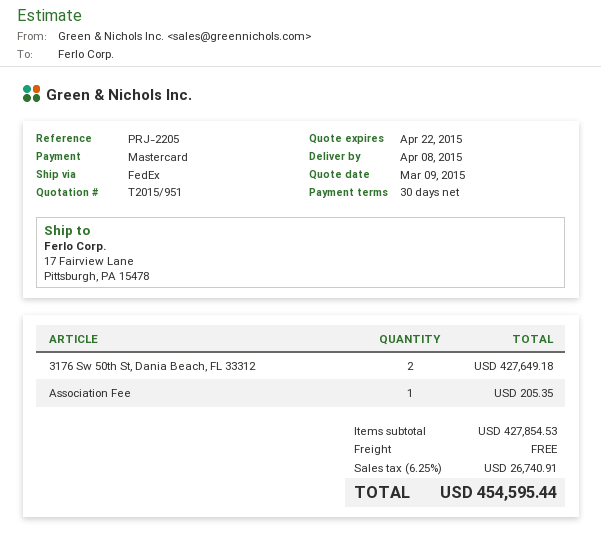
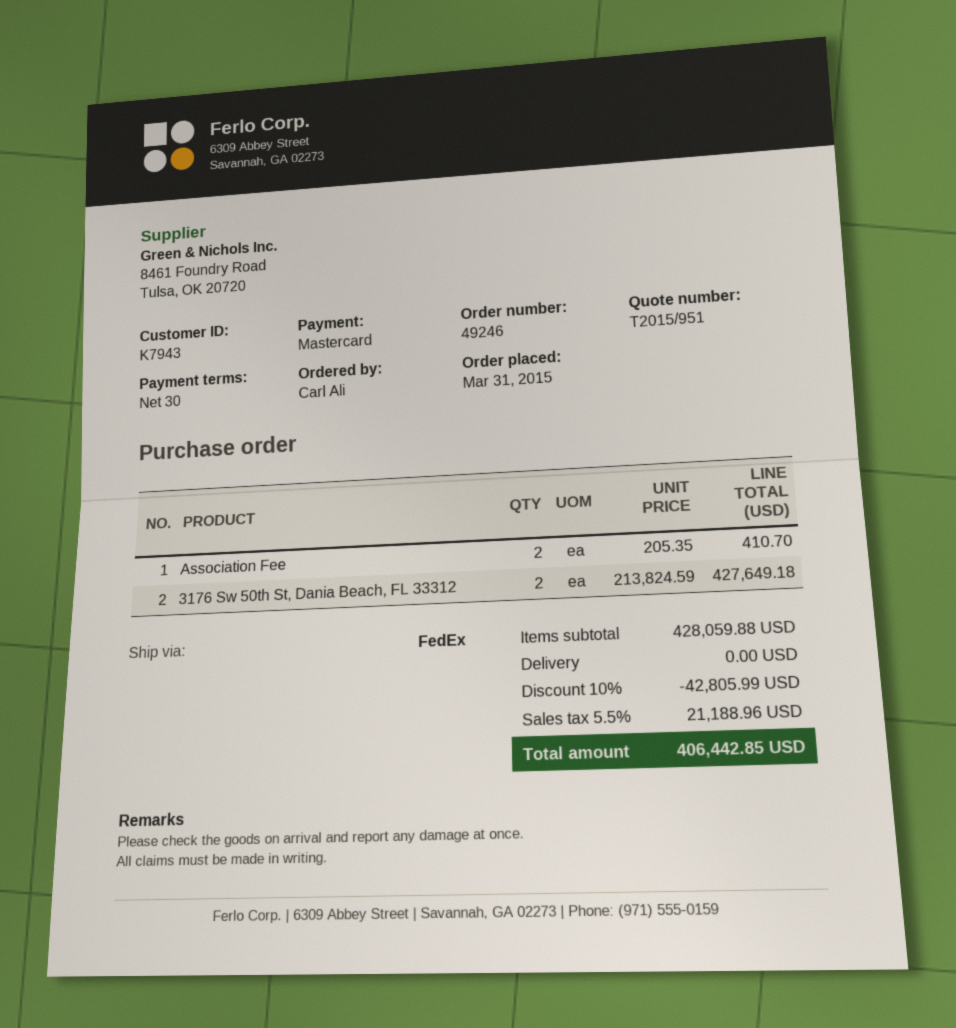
Association Fee: 1 for 205.35 -> 2 for 410.70
subtotal: 427854.53 -> 428059.88
discount: none -> 10% = 42805.99
tax: 6.25% = 26740.91 -> 5.5% = 21188.96
total: 454595.44 -> 406442.85

